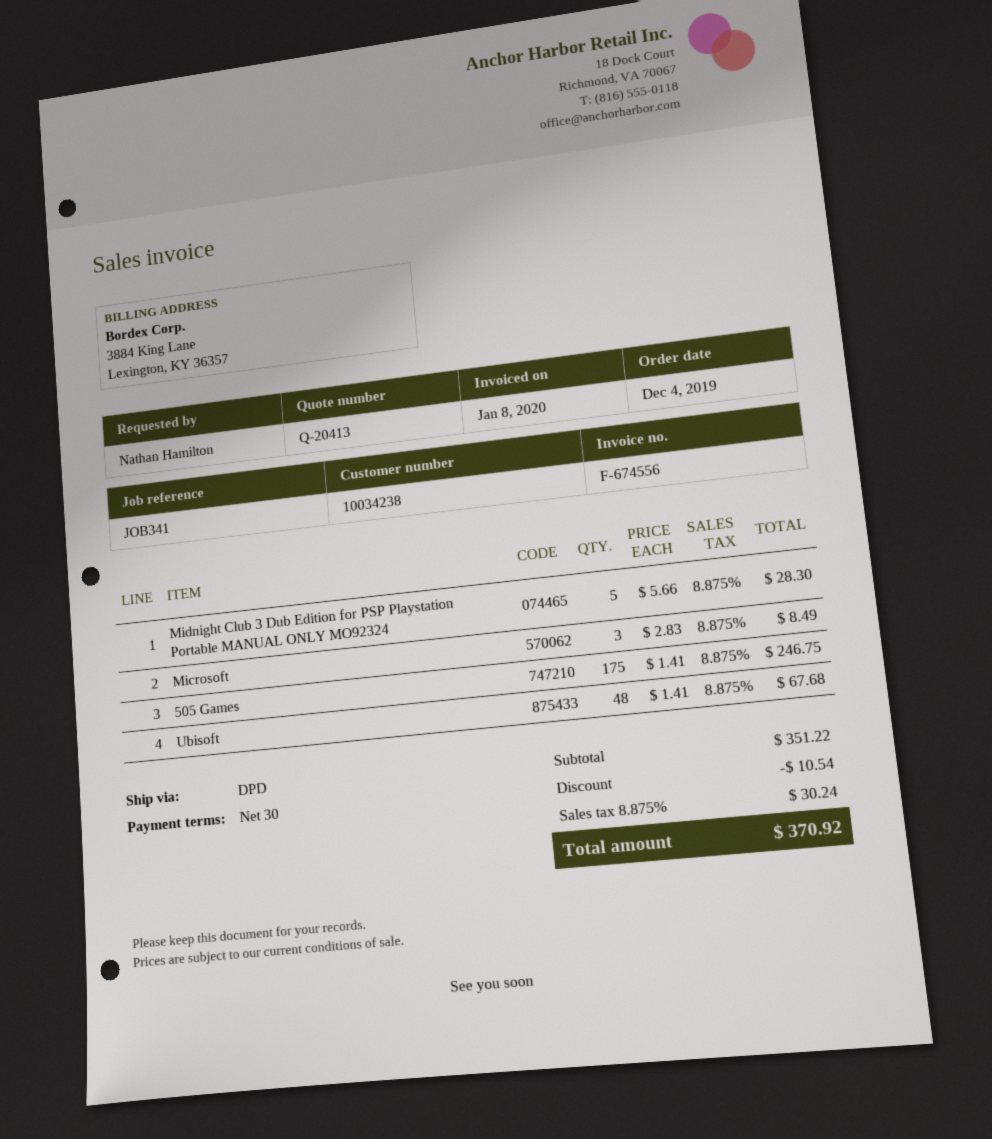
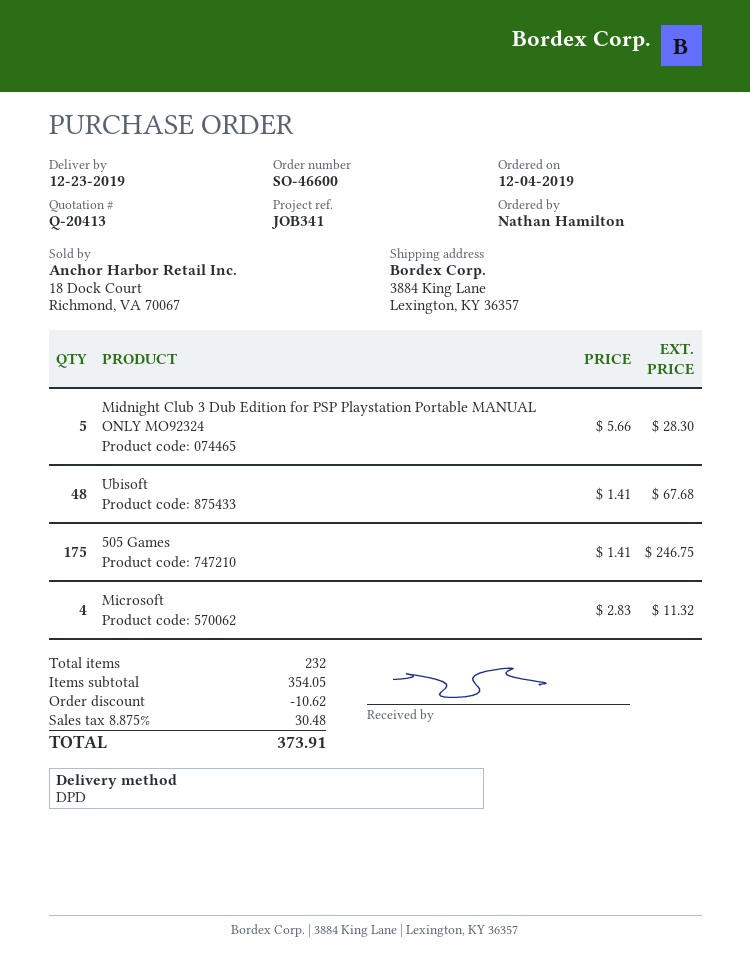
Microsoft: 3 x 2.83 = 8.49 -> 4 x 2.83 = 11.32
subtotal: 351.22 -> 354.05
discount: 10.54 -> 10.62
tax: 8.875% = 30.24 -> 8.875% = 30.48
total: 370.92 -> 373.91

